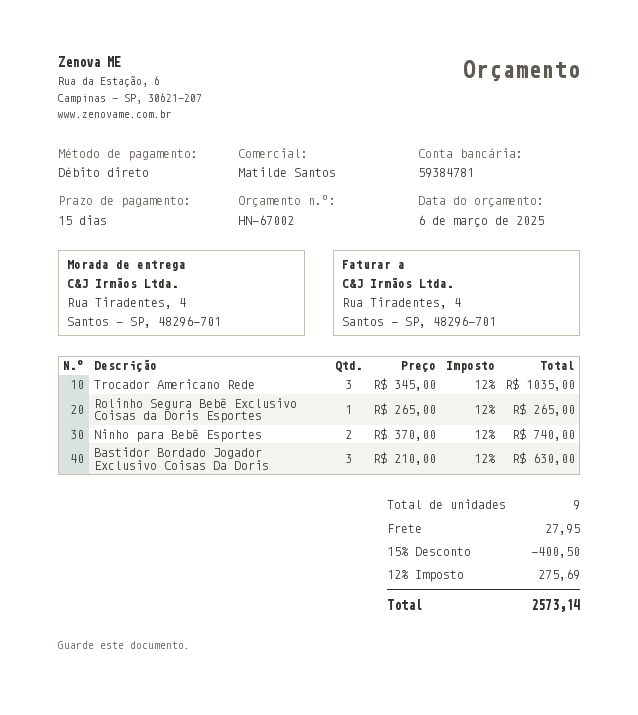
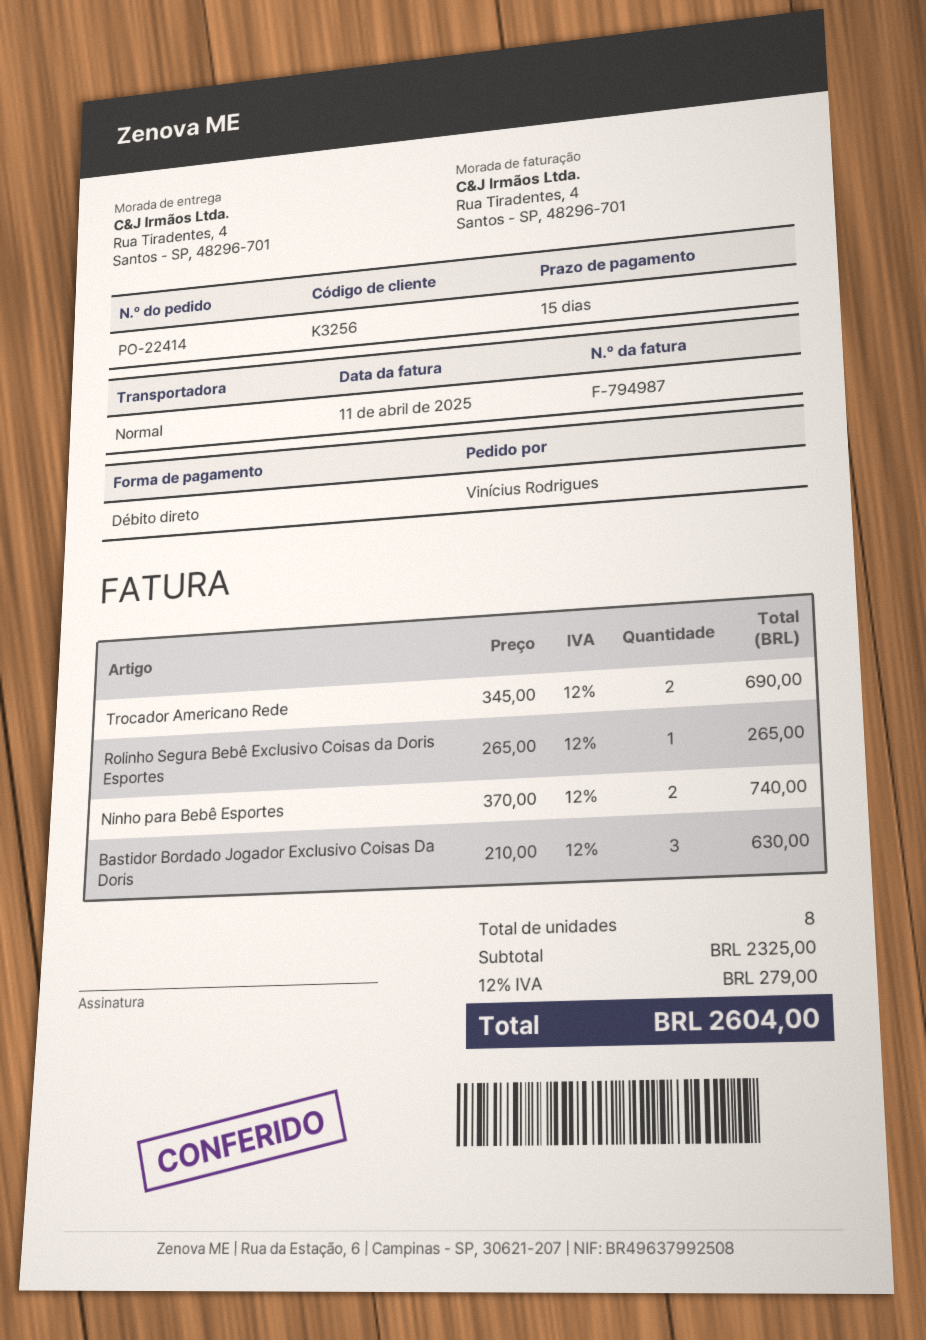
Trocador Americano Rede: 3 x 345.00 = 1035.00 -> 2 x 345.00 = 690.00
total quantity: 9 -> 8
discount: 15% = 400.50 -> none
shipping: 27.95 -> none
tax: 12% = 275.69 -> 12% = 279.00
total: 2573.14 -> 2604.00

